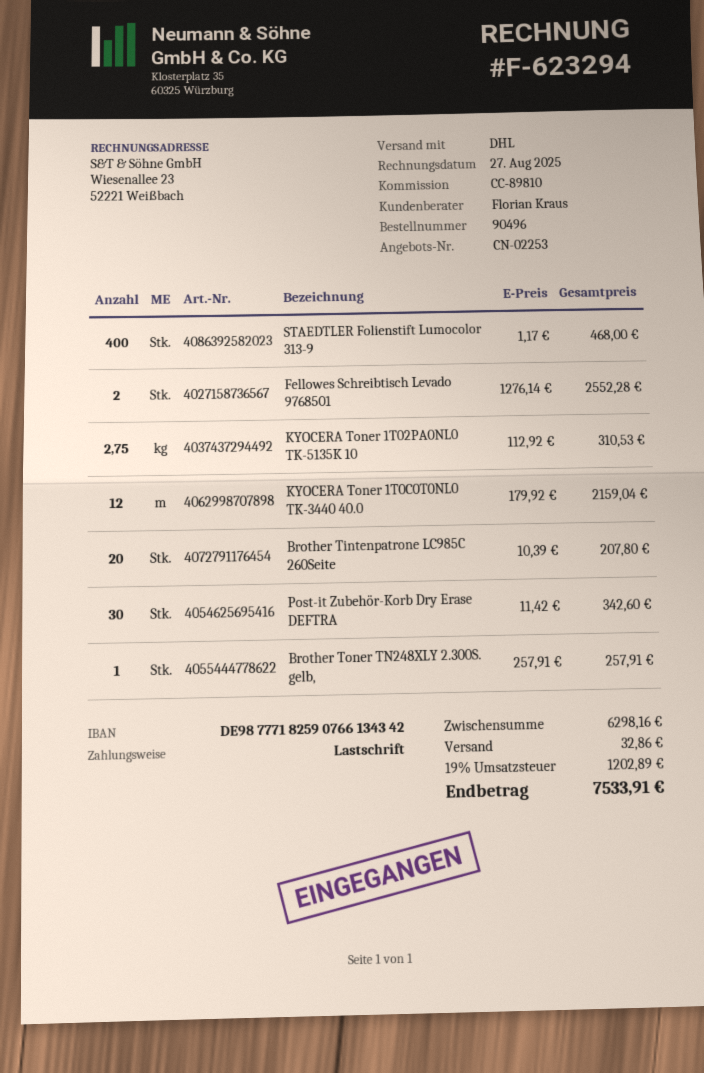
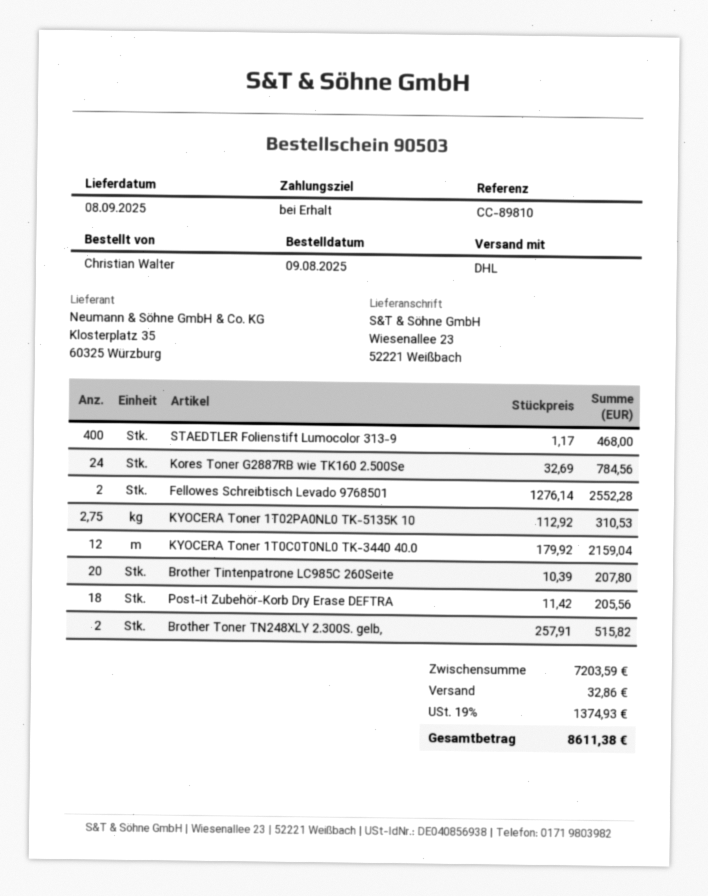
order number: 90496 -> 90503
Post-it Zubehör-Korb Dry Erase DEFTRA: 30 x 11.42 = 342.60 -> 18 x 11.42 = 205.56
Brother Toner TN248XLY 2.300S. gelb,: 1 x 257.91 = 257.91 -> 2 x 257.91 = 515.82
Kores Toner G2887RB wie TK160 2.500Se: none -> 24 x 32.69 = 784.56
subtotal: 6298.16 -> 7203.59
tax: 19% = 1202.89 -> 19% = 1374.93
total: 7533.91 -> 8611.38

